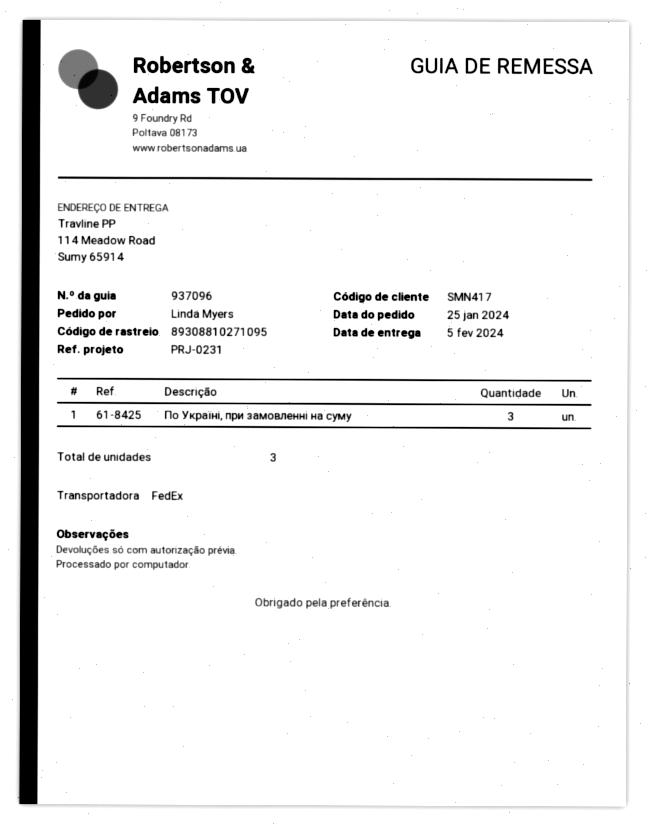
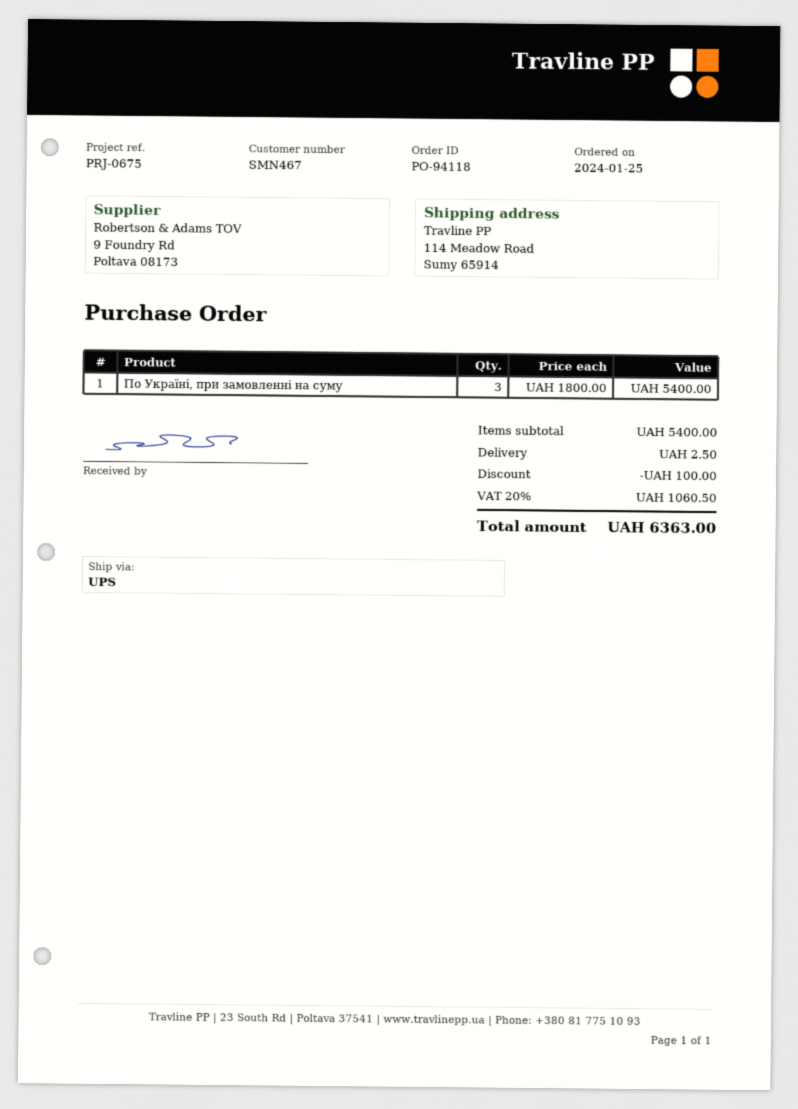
customer number: SMN417 -> SMN467
reference: PRJ-0231 -> PRJ-0675
shipping method: FedEx -> UPS

